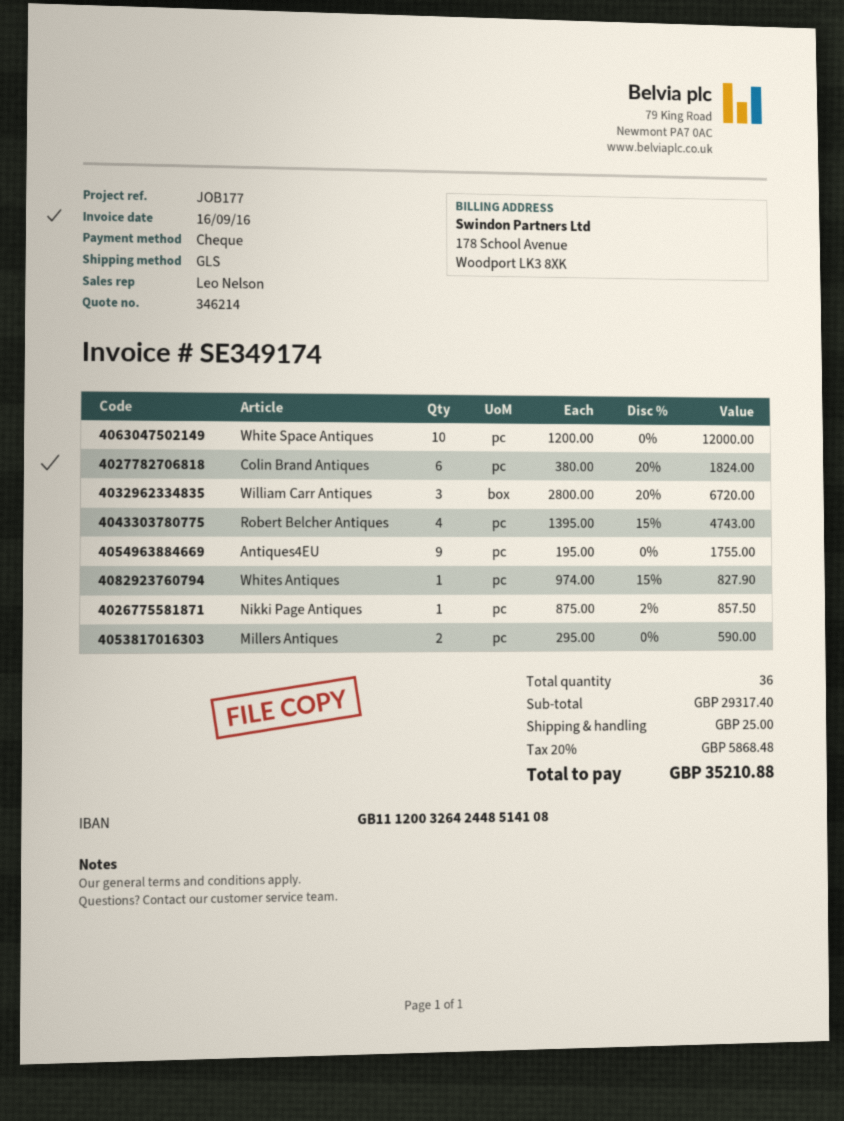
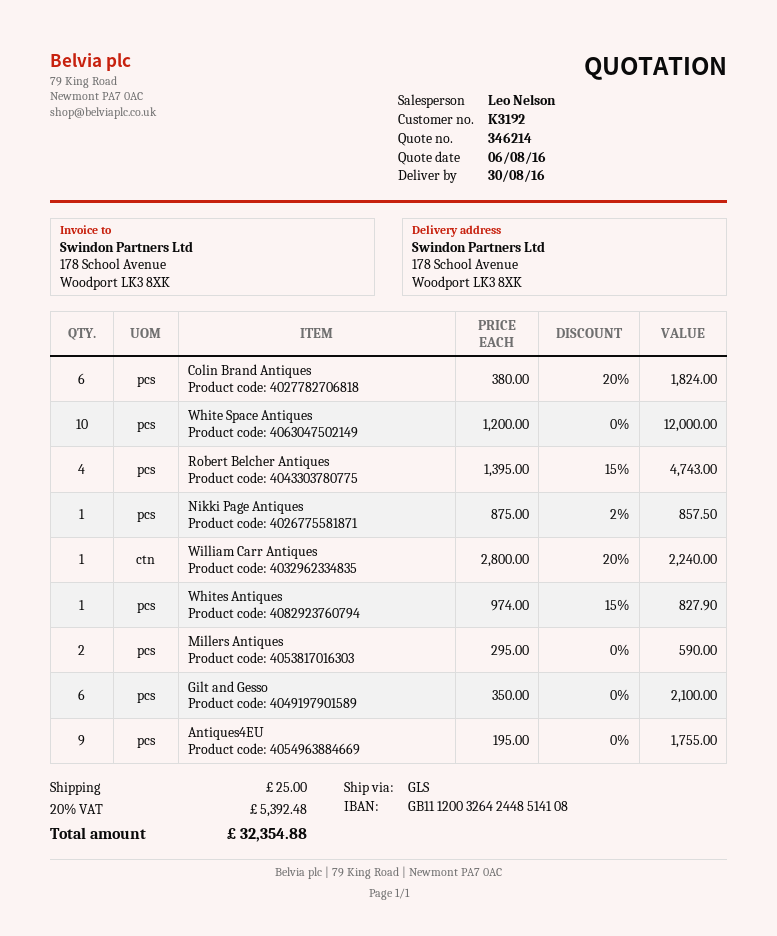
William Carr Antiques: 3 x 2800.00 - 20% = 6720.00 -> 1 x 2800.00 - 20% = 2240.00
Gilt and Gesso: none -> 6 x 350.00 = 2100.00
tax: 20% = 5868.48 -> 20% = 5392.48
total: 35210.88 -> 32354.88

